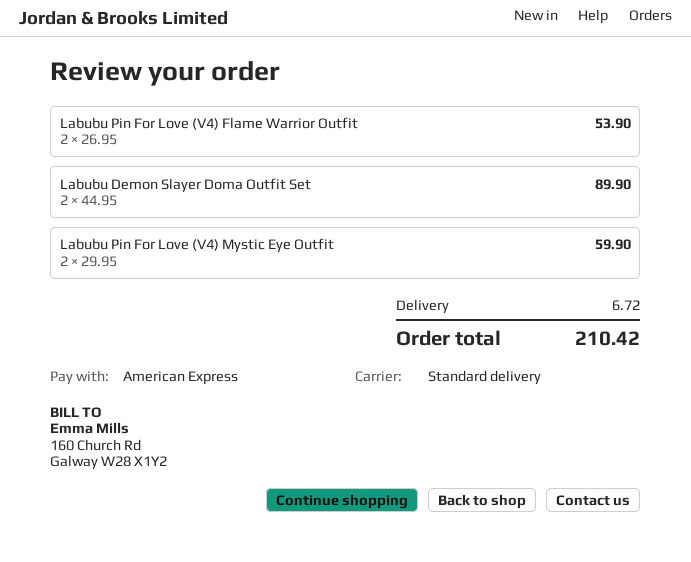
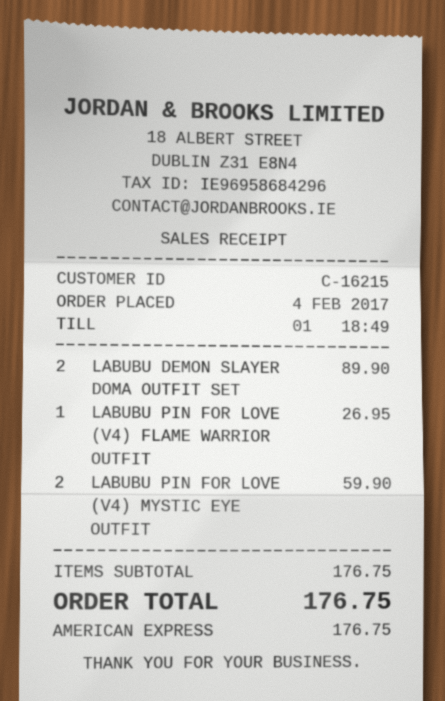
Labubu Pin For Love (V4) Flame Warrior Outfit: 2 for 53.90 -> 1 for 26.95
shipping: 6.72 -> none
total: 210.42 -> 176.75

